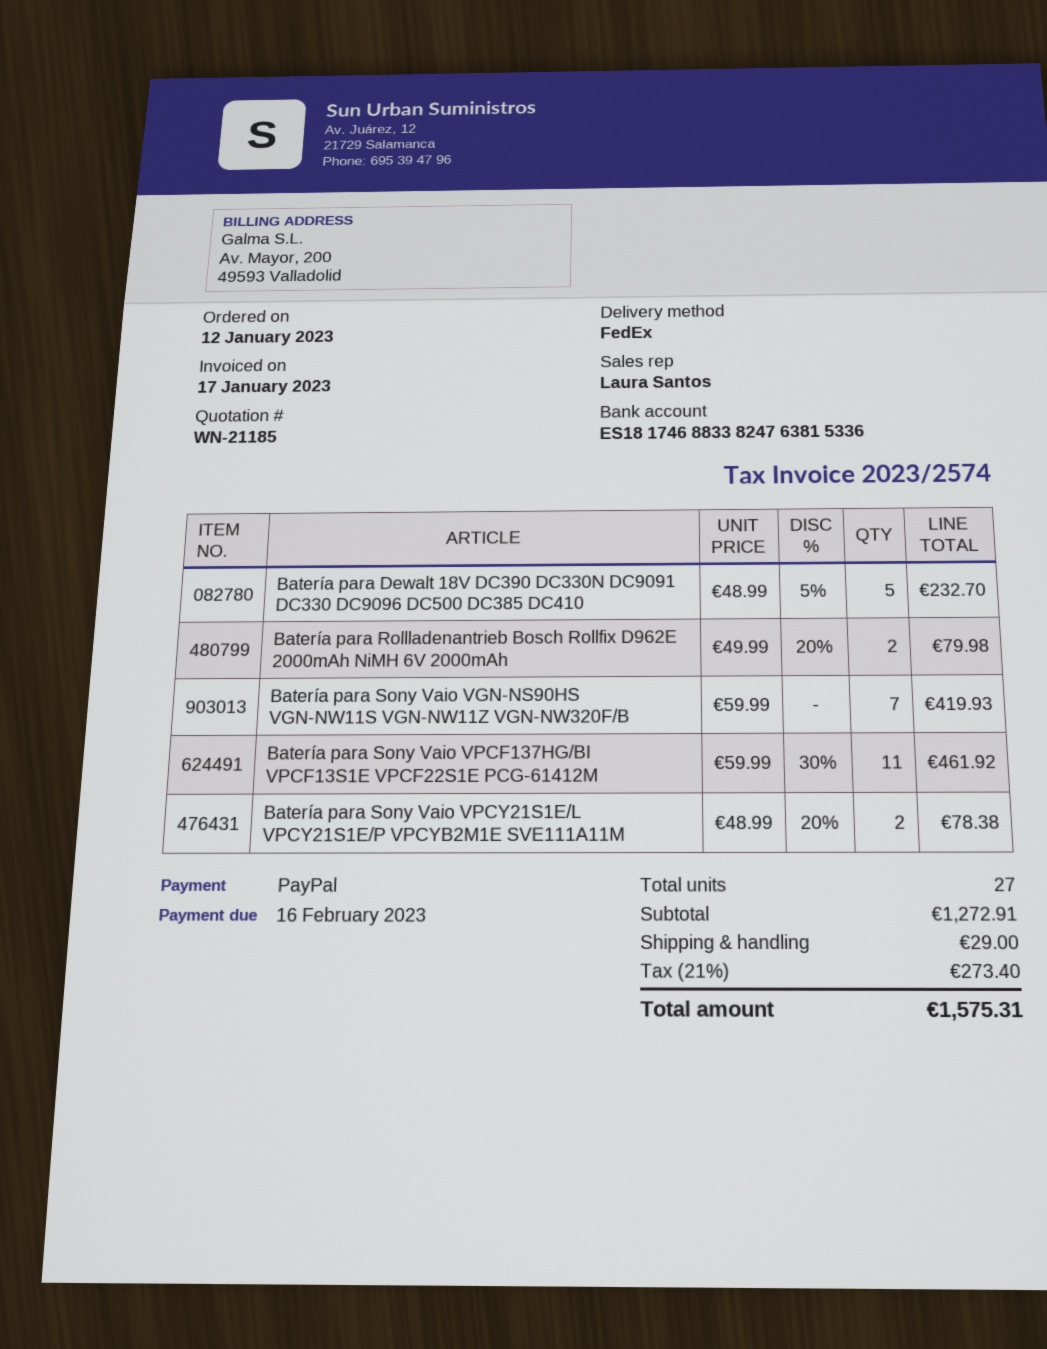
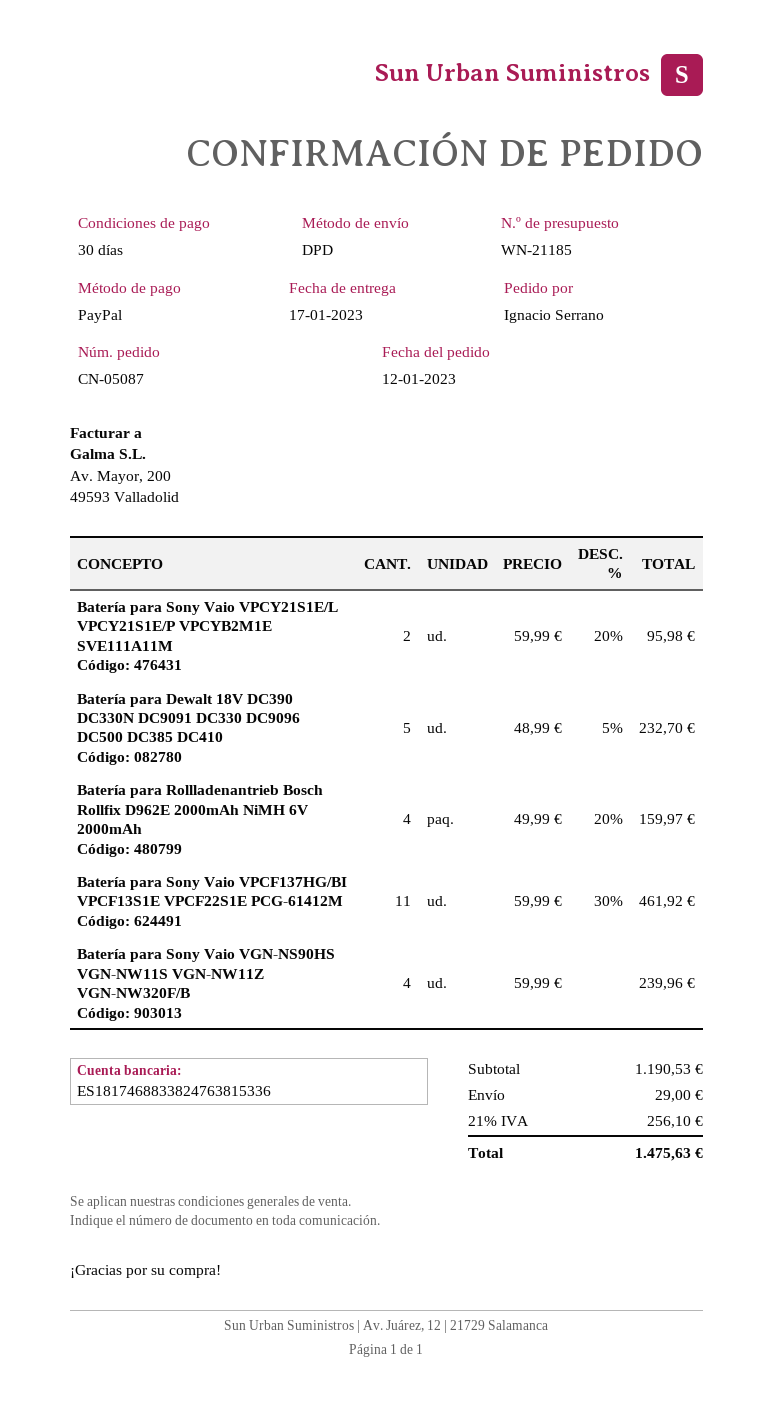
shipping method: FedEx -> DPD
Batería para Rollladenantrieb Bosch Rollfix D962E 2000mAh NiMH 6V 2000mAh: 2 x 49.99 - 20% = 79.98 -> 4 x 49.99 - 20% = 159.97
Batería para Sony Vaio VGN-NS90HS VGN-NW11S VGN-NW11Z VGN-NW320F/B: 7 x 59.99 = 419.93 -> 4 x 59.99 = 239.96
Batería para Sony Vaio VPCY21S1E/L VPCY21S1E/P VPCYB2M1E SVE111A11M: 2 x 48.99 - 20% = 78.38 -> 2 x 59.99 - 20% = 95.98
subtotal: 1272.91 -> 1190.53
tax: 21% = 273.40 -> 21% = 256.10
total: 1575.31 -> 1475.63

